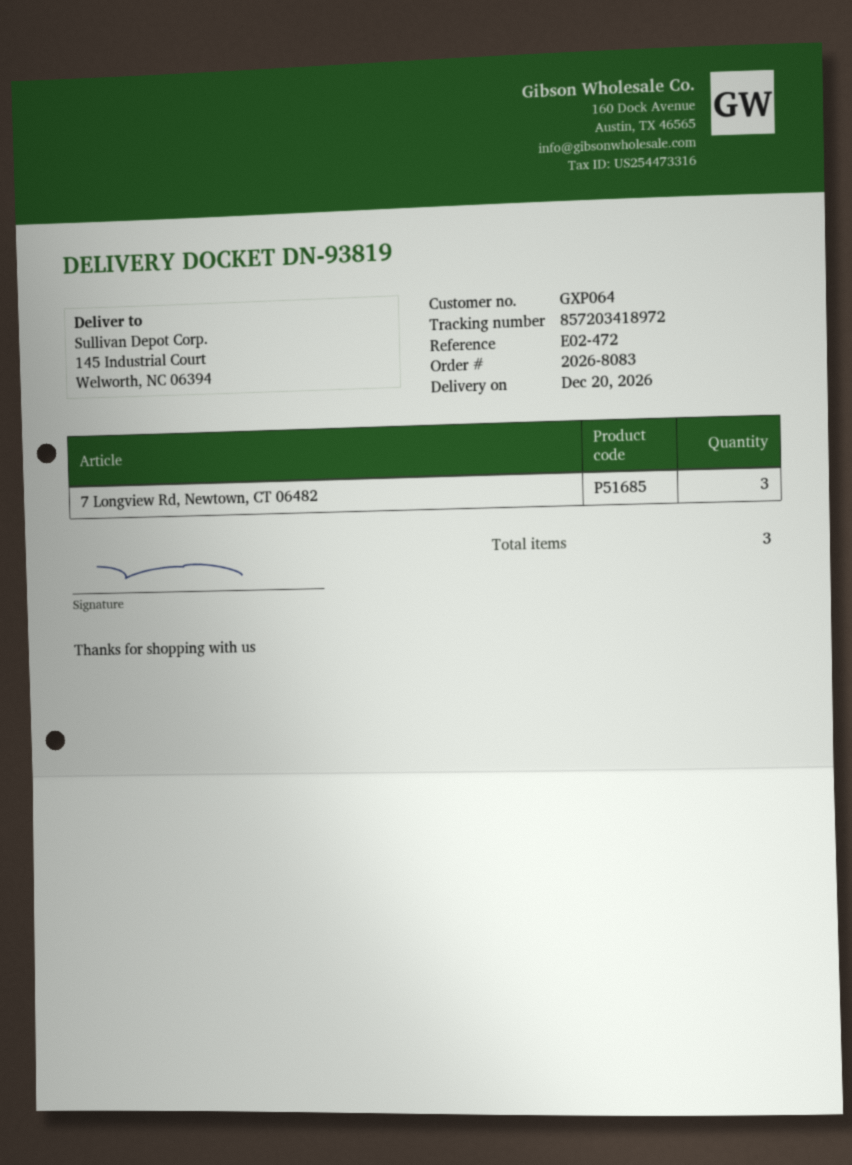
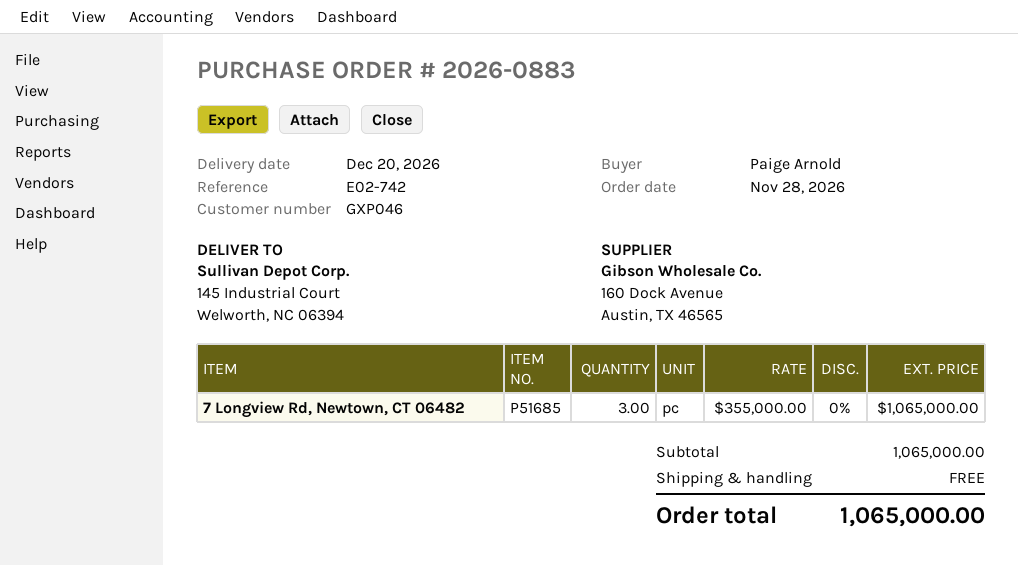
order number: 2026-8083 -> 2026-0883
customer number: GXP064 -> GXP046
reference: E02-472 -> E02-742

